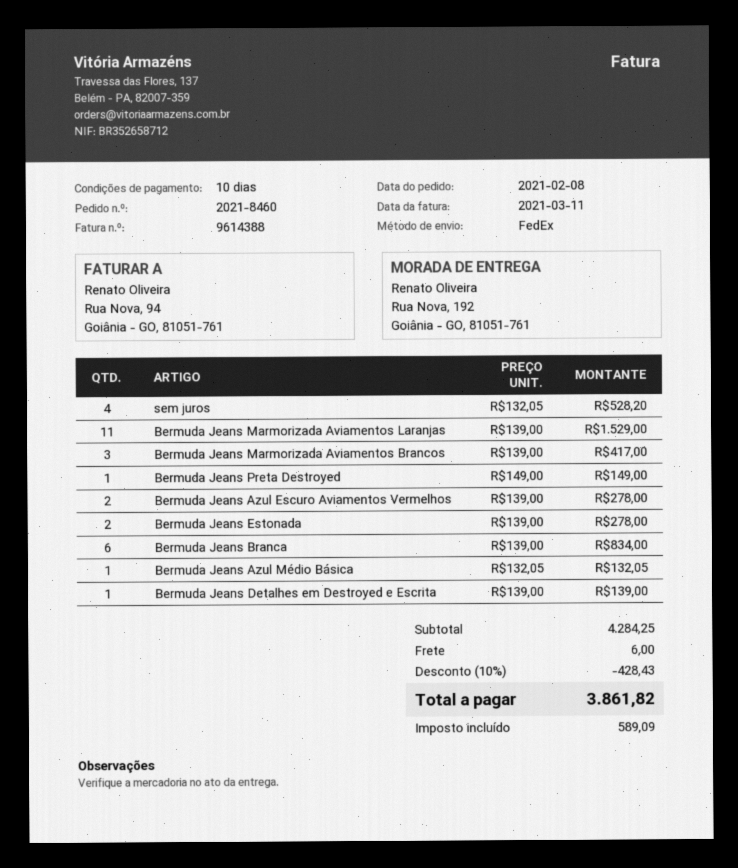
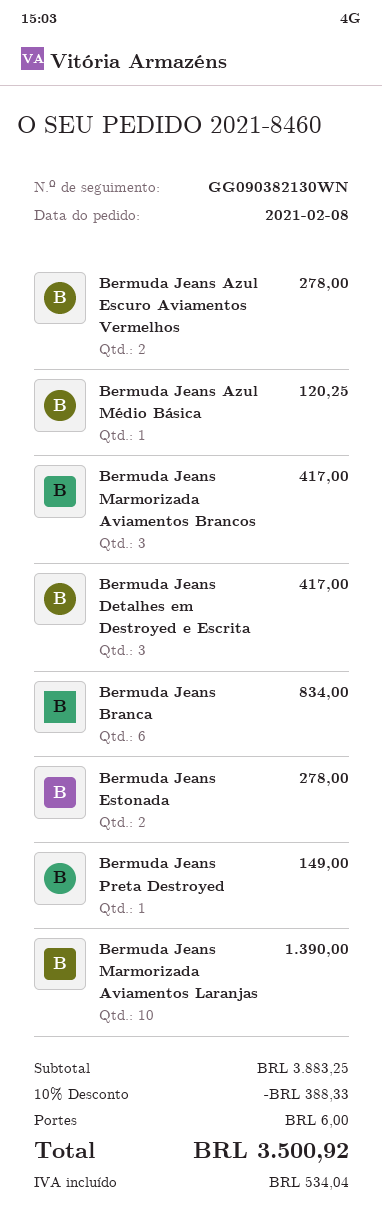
sem juros: 4 for 528.20 -> none
Bermuda Jeans Marmorizada Aviamentos Laranjas: 11 for 1529.00 -> 10 for 1390.00
Bermuda Jeans Azul Médio Básica: 1 for 132.05 -> 1 for 120.25
Bermuda Jeans Detalhes em Destroyed e Escrita: 1 for 139.00 -> 3 for 417.00
subtotal: 4284.25 -> 3883.25
discount: 10% = 428.43 -> 10% = 388.33
tax: 589.09 -> 534.04
total: 3861.82 -> 3500.92

